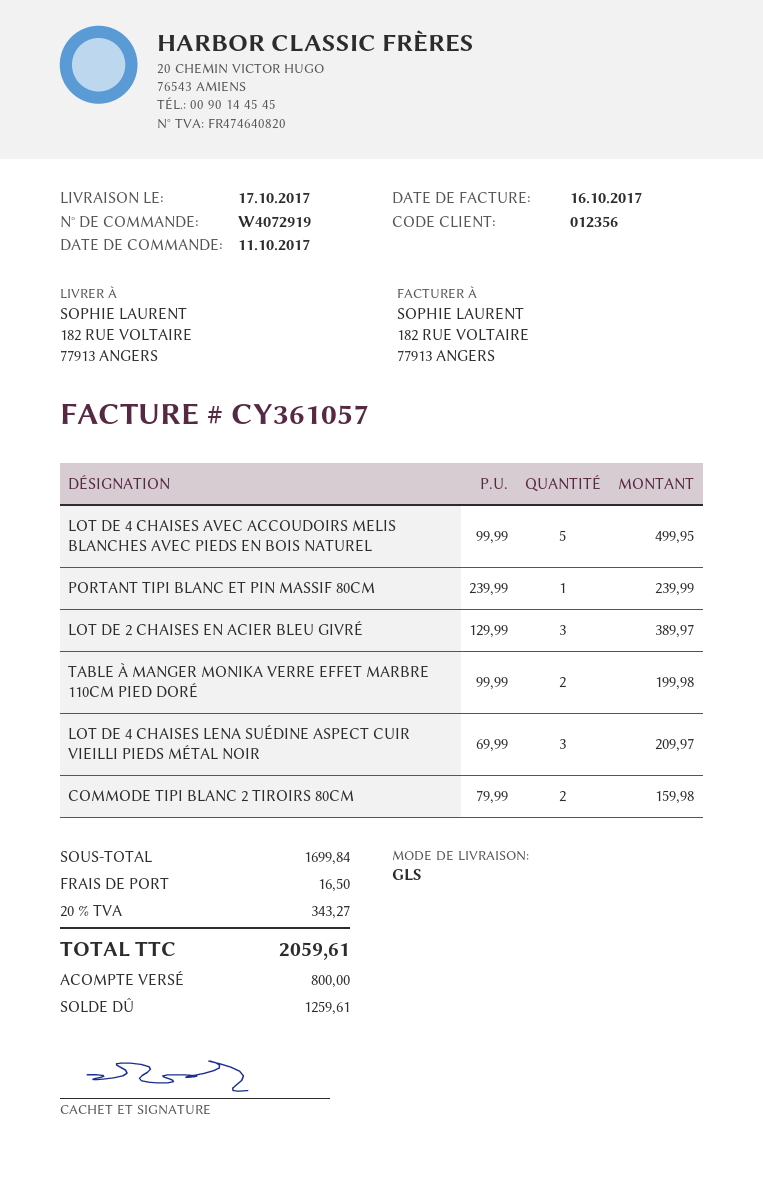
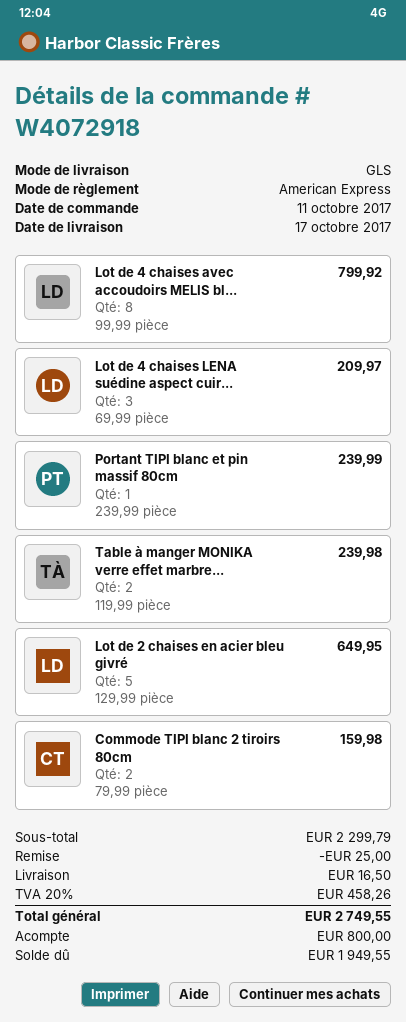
order number: W4072919 -> W4072918
LOT DE 4 CHAISES AVEC ACCOUDOIRS MELIS BLANCHES AVEC PIEDS EN BOIS NATUREL: 5 x 99.99 = 499.95 -> 8 x 99.99 = 799.92
LOT DE 2 CHAISES EN ACIER BLEU GIVRÉ: 3 x 129.99 = 389.97 -> 5 x 129.99 = 649.95
TABLE À MANGER MONIKA VERRE EFFET MARBRE 110CM PIED DORÉ: 2 x 99.99 = 199.98 -> 2 x 119.99 = 239.98
subtotal: 1699.84 -> 2299.79
discount: none -> 25.00
tax: 20% = 343.27 -> 20% = 458.26
total: 2059.61 -> 2749.55
balance: 1259.61 -> 1949.55

